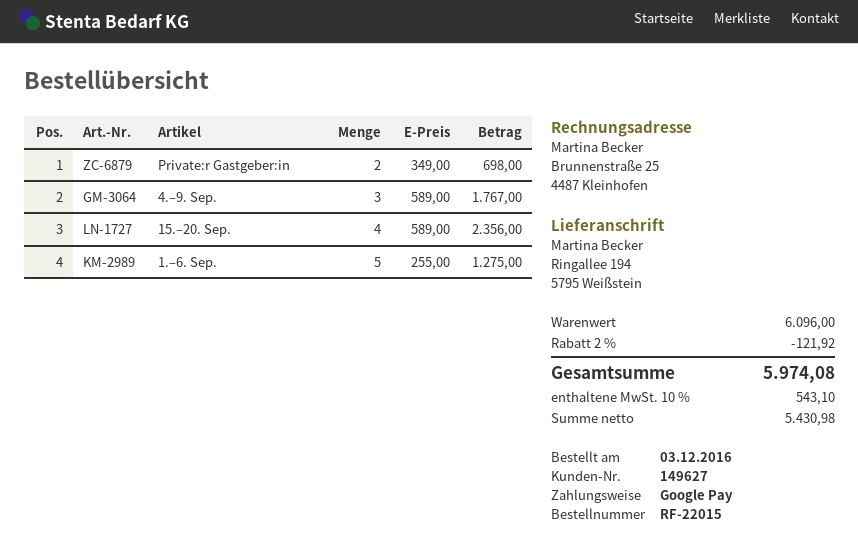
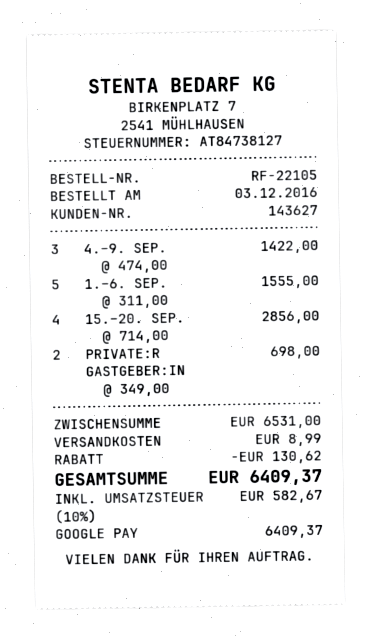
order number: RF-22015 -> RF-22105
customer number: 149627 -> 143627
4.–9. Sep.: 3 x 589.00 = 1767.00 -> 3 x 474.00 = 1422.00
15.–20. Sep.: 4 x 589.00 = 2356.00 -> 4 x 714.00 = 2856.00
1.–6. Sep.: 5 x 255.00 = 1275.00 -> 5 x 311.00 = 1555.00
subtotal: 6096.00 -> 6531.00
discount: 121.92 -> 130.62
shipping: none -> 8.99
tax: 10% = 543.10 -> 10% = 582.67
total: 5974.08 -> 6409.37

